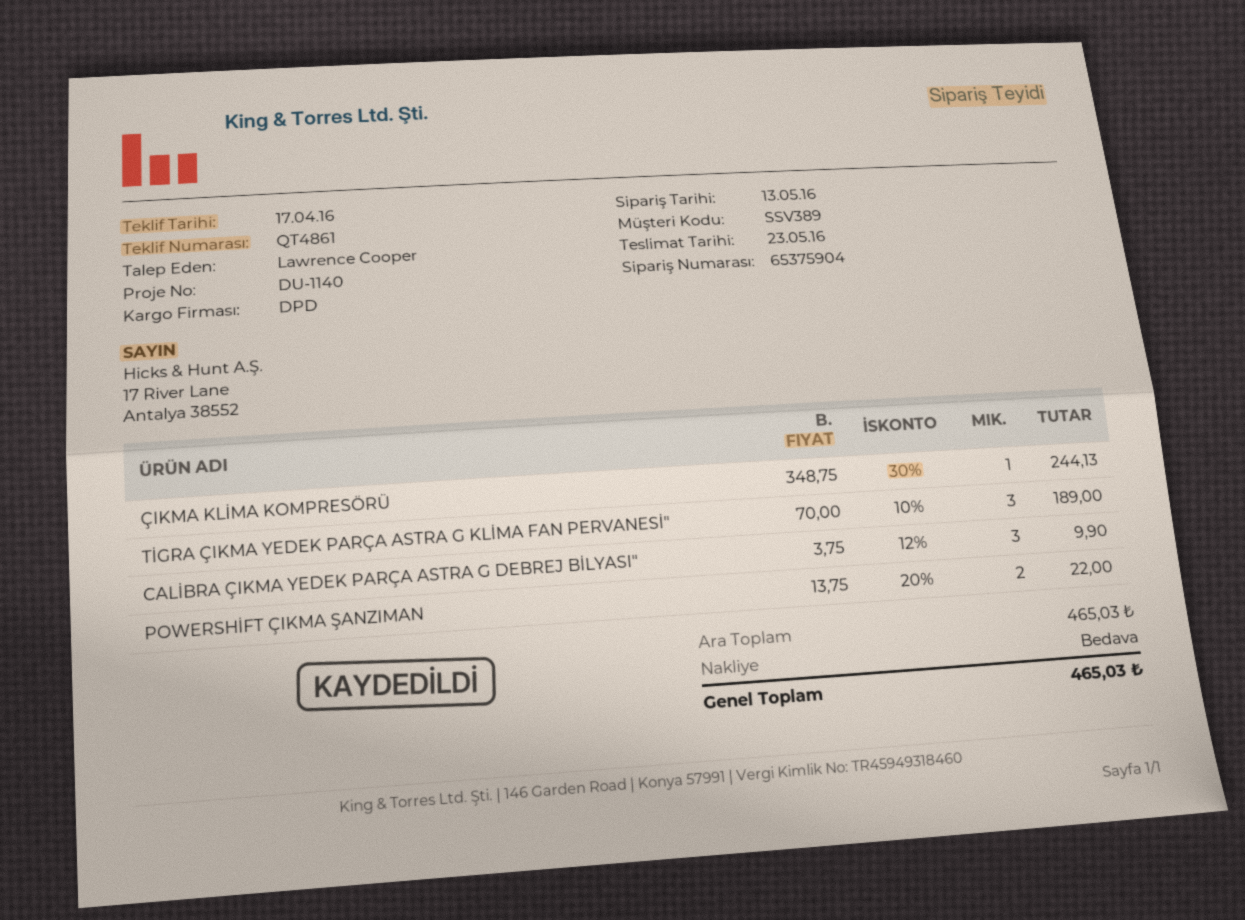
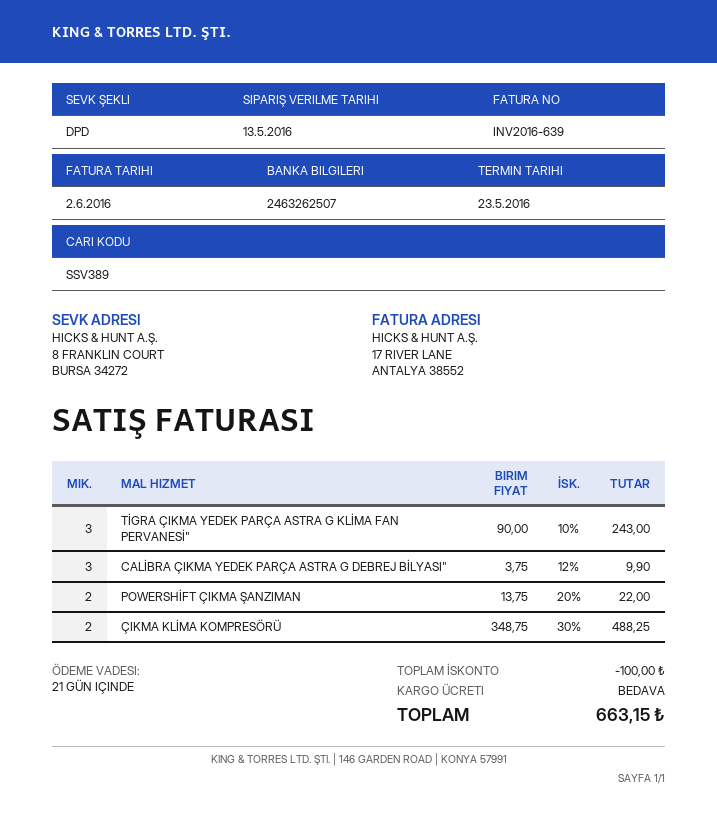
ÇIKMA KLİMA KOMPRESÖRÜ: 1 x 348.75 - 30% = 244.13 -> 2 x 348.75 - 30% = 488.25
TİGRA ÇIKMA YEDEK PARÇA ASTRA G KLİMA FAN PERVANESİ": 3 x 70.00 - 10% = 189.00 -> 3 x 90.00 - 10% = 243.00
discount: none -> 100.00
total: 465.03 -> 663.15

